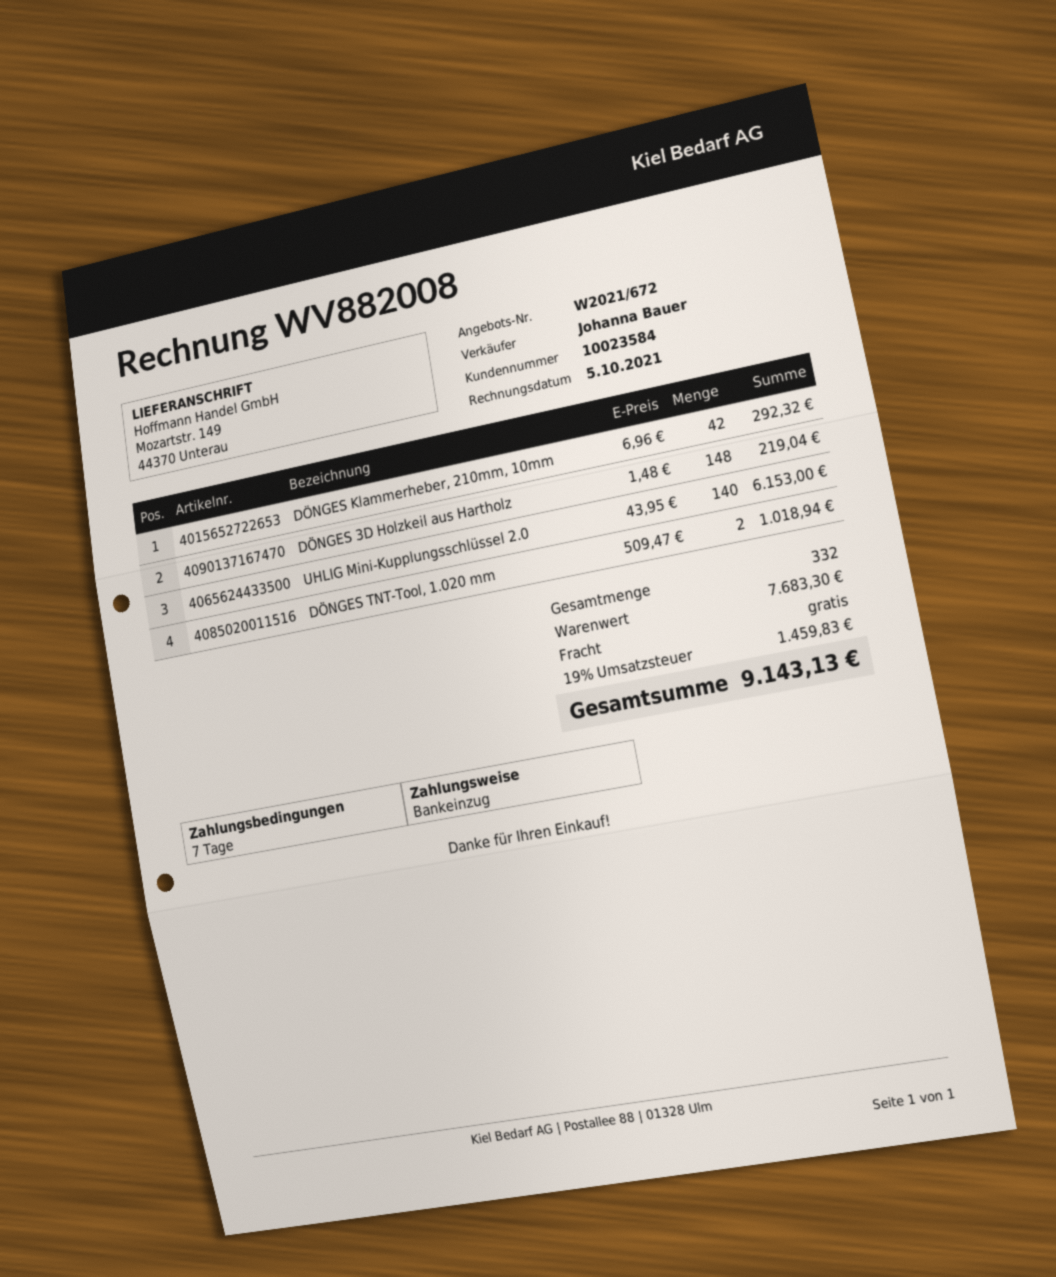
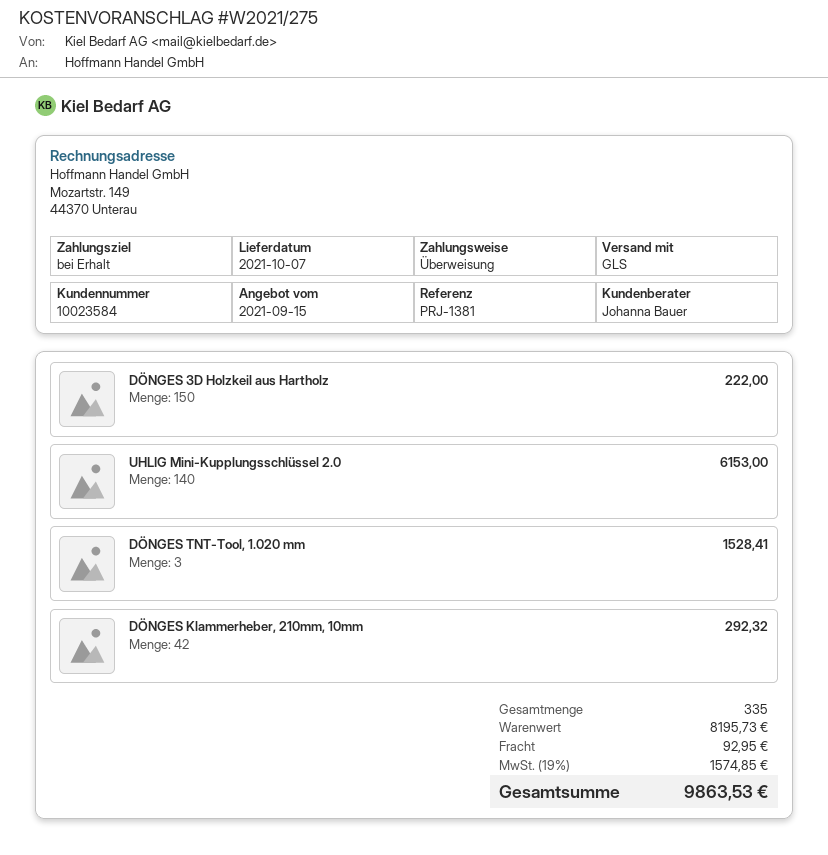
quote number: W2021/672 -> W2021/275
payment terms: 7 days -> on receipt
payment method: direct debit -> bank transfer
DÖNGES 3D Holzkeil aus Hartholz: 148 for 219.04 -> 150 for 222.00
DÖNGES TNT-Tool, 1.020 mm: 2 for 1018.94 -> 3 for 1528.41
total quantity: 332 -> 335
subtotal: 7683.30 -> 8195.73
shipping: 0.00 -> 92.95
tax: 19% = 1459.83 -> 19% = 1574.85
total: 9143.13 -> 9863.53

